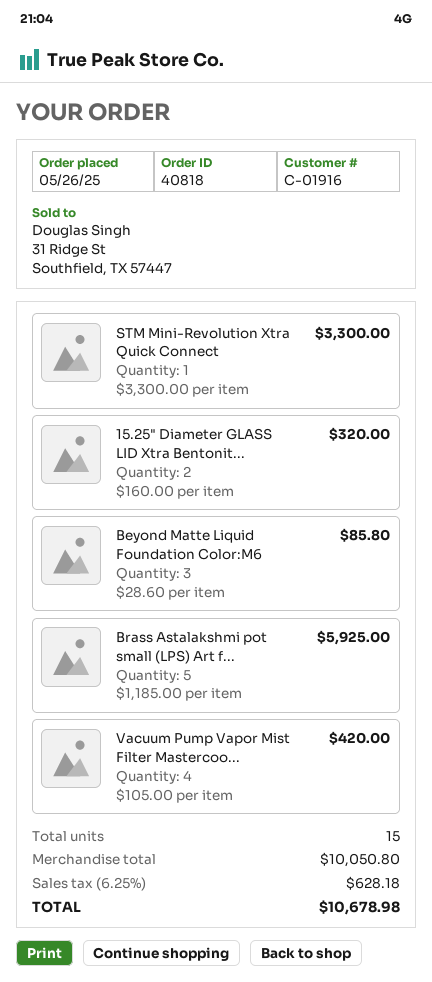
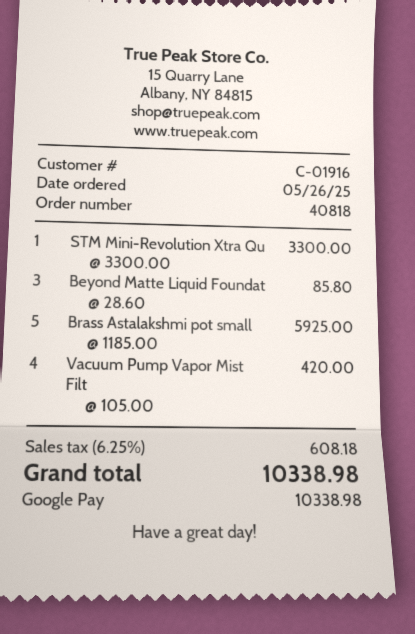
15.25" Diameter GLASS LID Xtra Bentonit...: 2 x 160.00 = 320.00 -> none
tax: 6.25% = 628.18 -> 6.25% = 608.18
total: 10678.98 -> 10338.98

